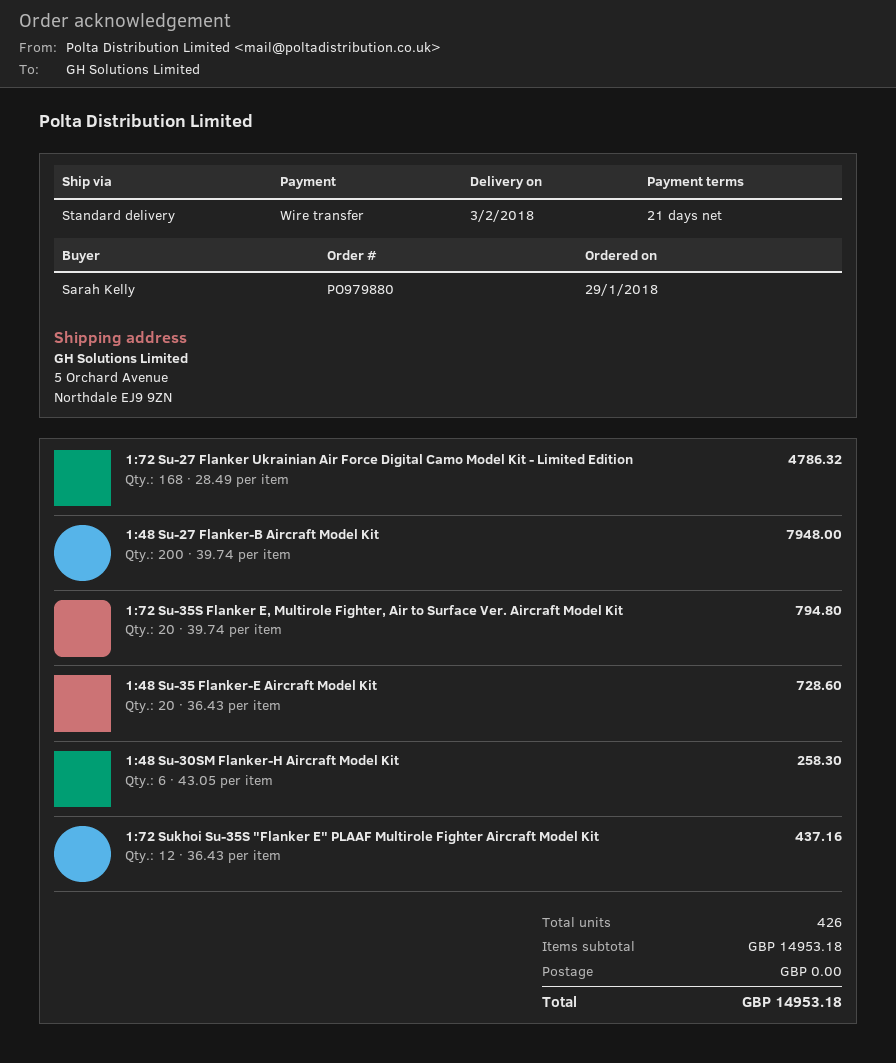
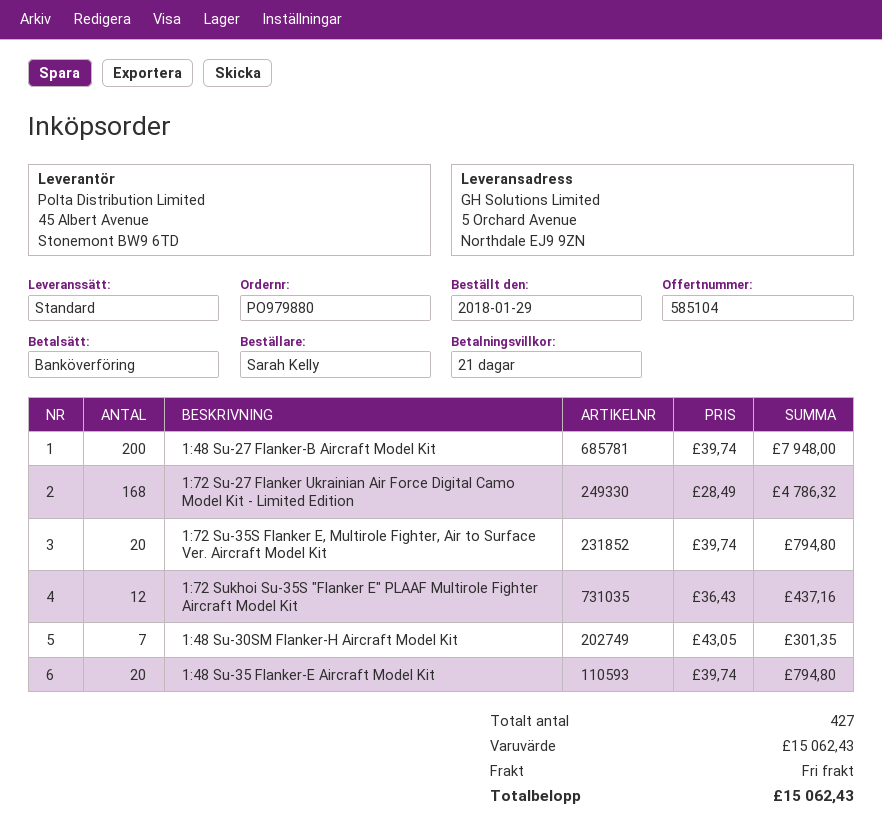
1:48 Su-35 Flanker-E Aircraft Model Kit: 20 x 36.43 = 728.60 -> 20 x 39.74 = 794.80
1:48 Su-30SM Flanker-H Aircraft Model Kit: 6 x 43.05 = 258.30 -> 7 x 43.05 = 301.35
total quantity: 426 -> 427
subtotal: 14953.18 -> 15062.43
total: 14953.18 -> 15062.43

